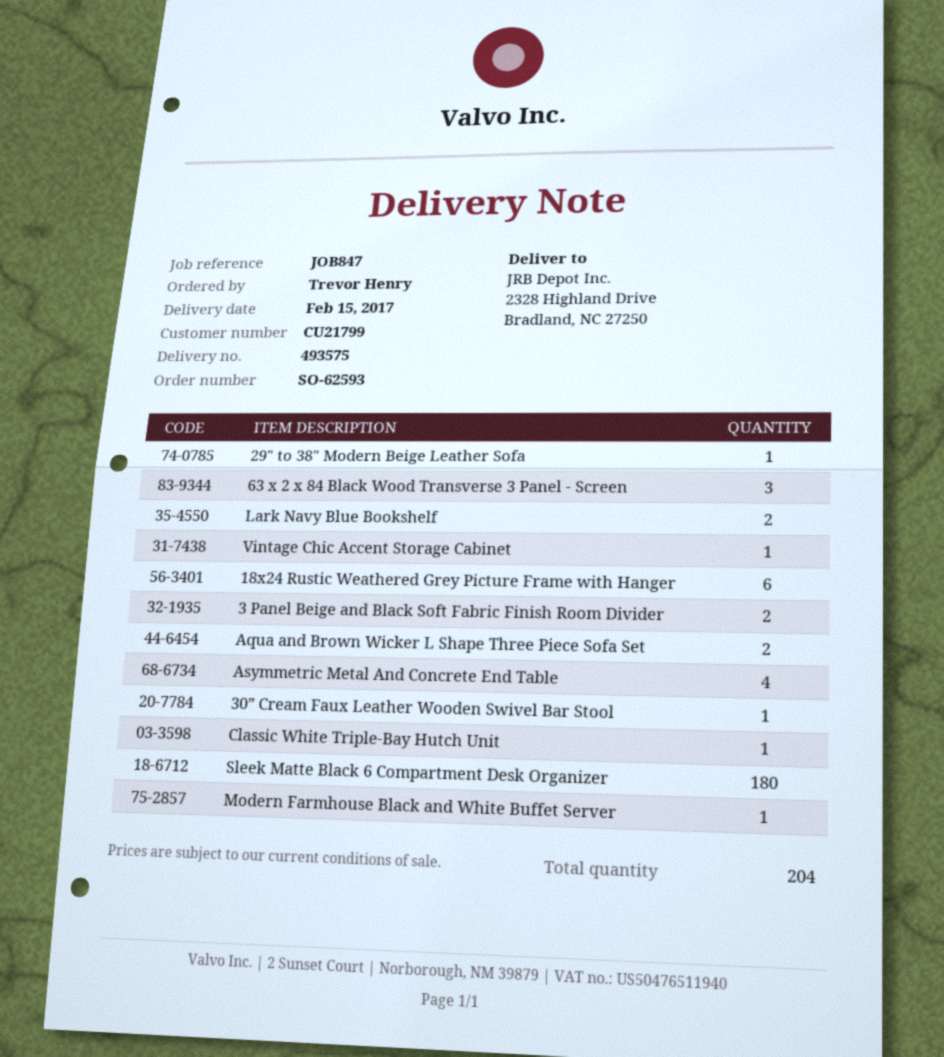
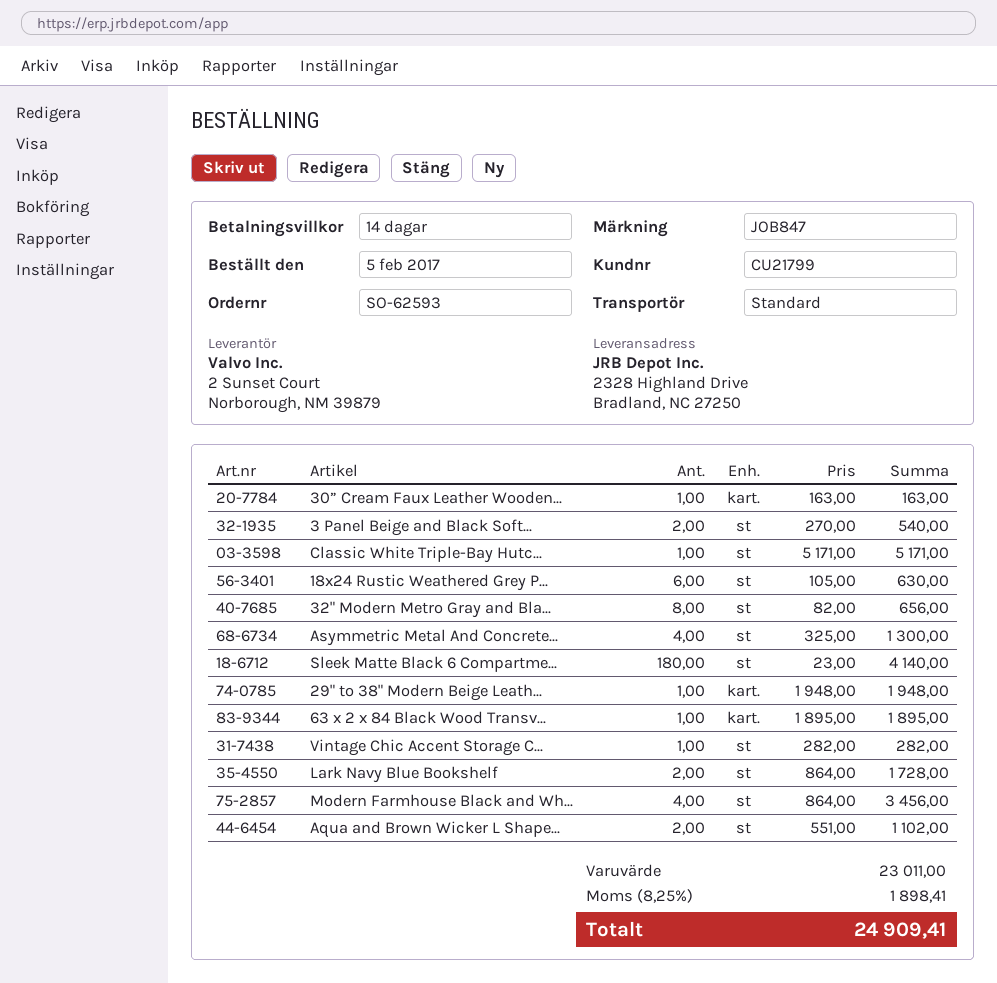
63 x 2 x 84 Black Wood Transverse 3 Panel - Screen: 3 -> 1
Modern Farmhouse Black and White Buffet Server: 1 -> 4
32" Modern Metro Gray and Bla...: none -> 8

